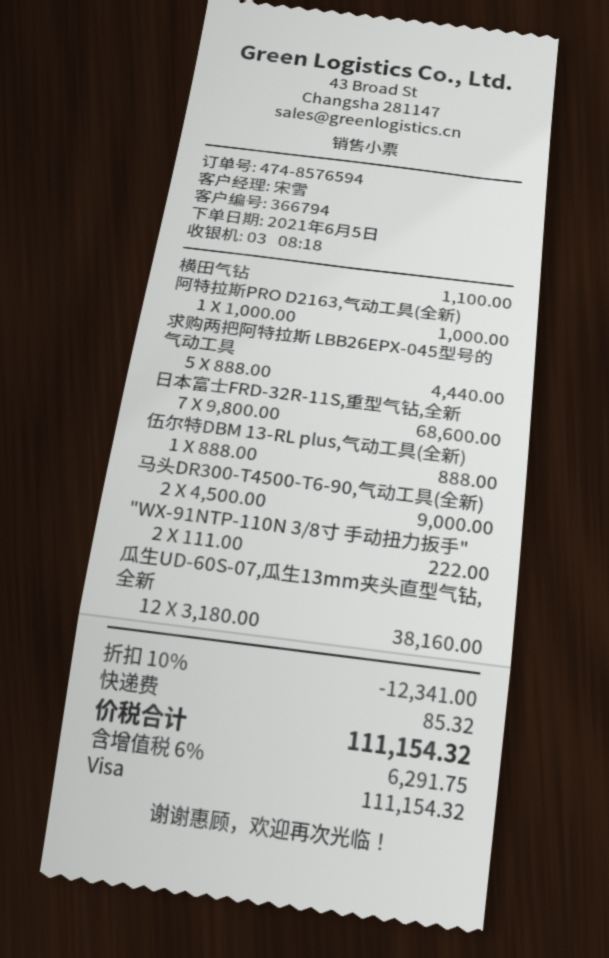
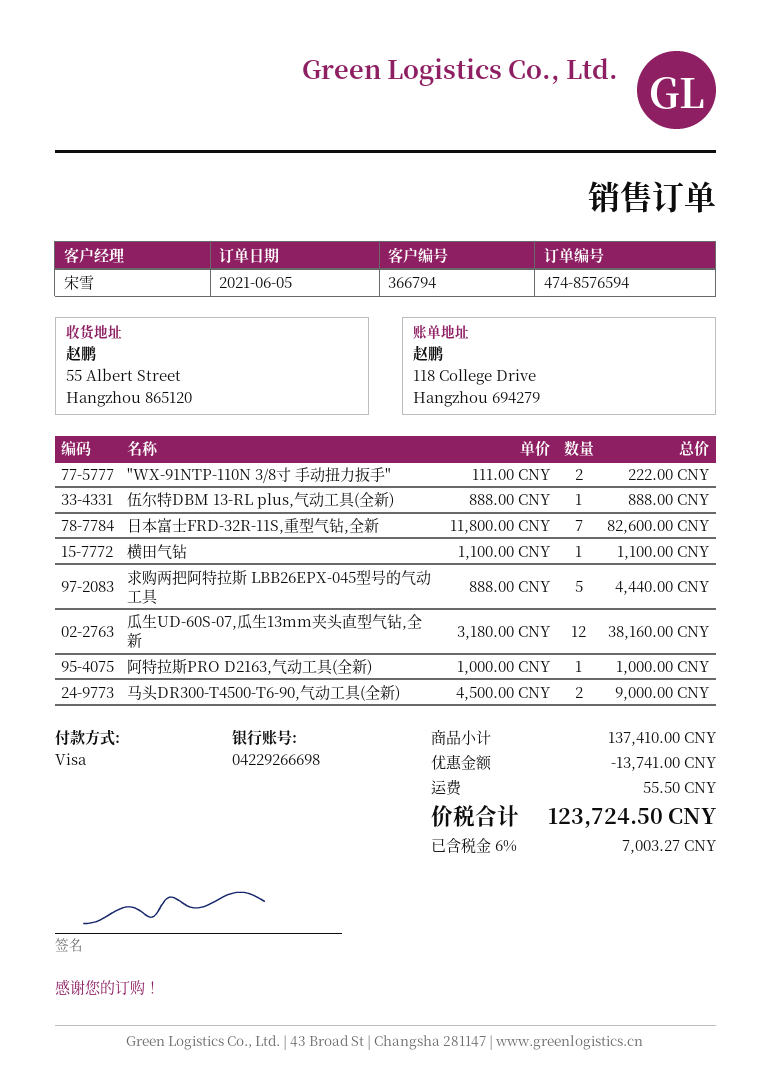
日本富士FRD-32R-11S,重型气钻,全新: 7 x 9800.00 = 68600.00 -> 7 x 11800.00 = 82600.00
discount: 12341.00 -> 13741.00
shipping: 85.32 -> 55.50
tax: 6% = 6291.75 -> 6% = 7003.27
total: 111154.32 -> 123724.50

